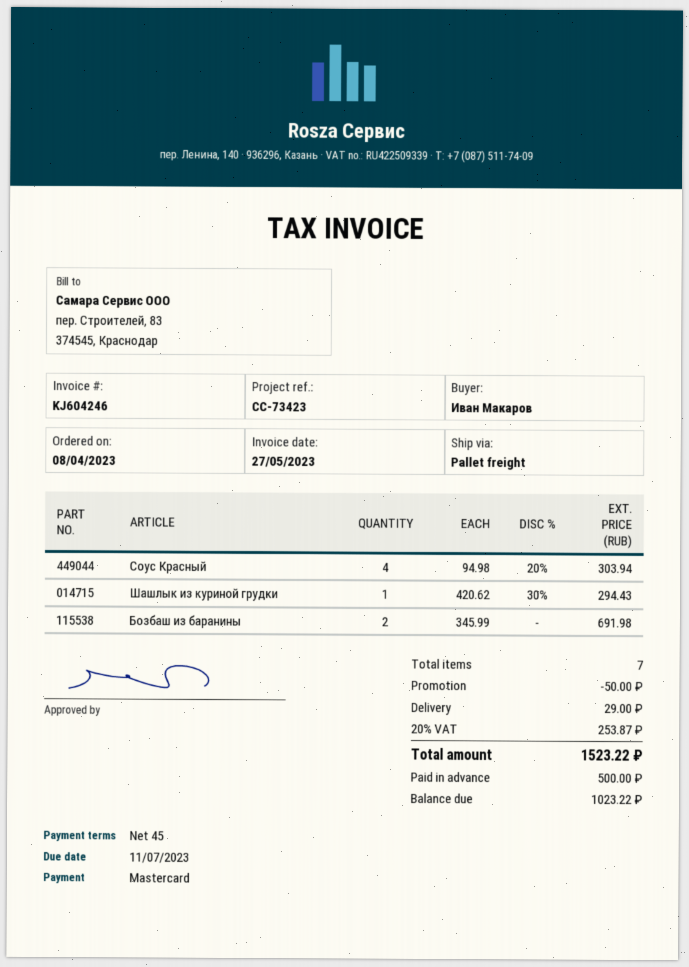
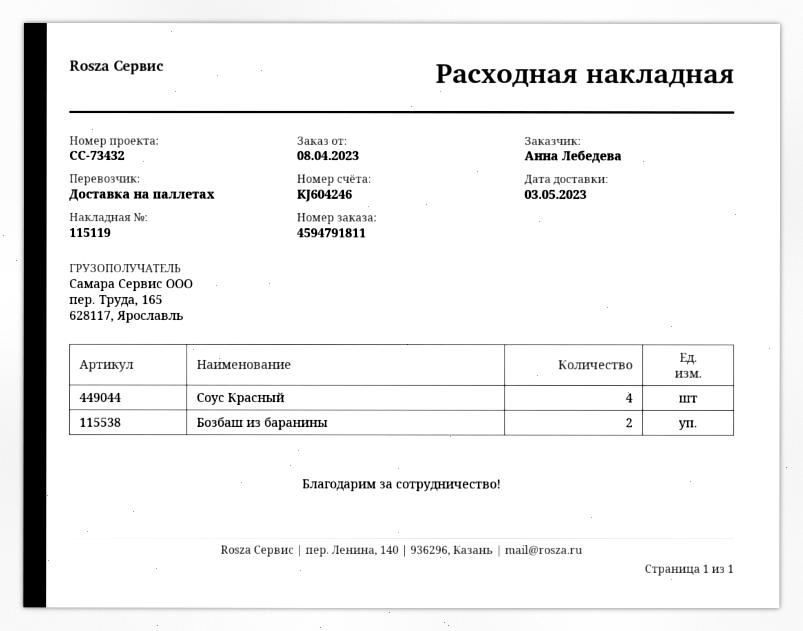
reference: CC-73423 -> CC-73432
ordered by: Иван Макаров -> Анна Лебедева
Шашлык из куриной грудки: 1 -> none

